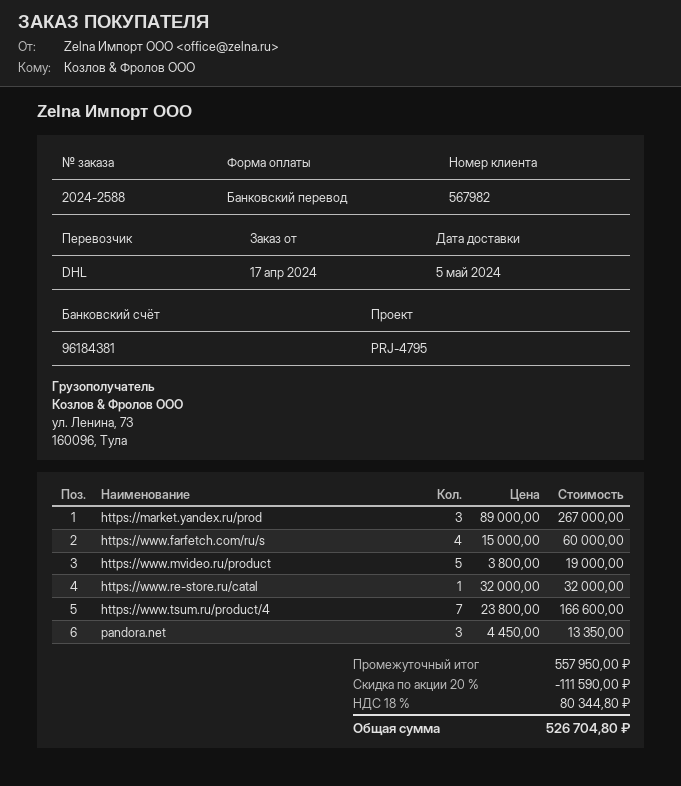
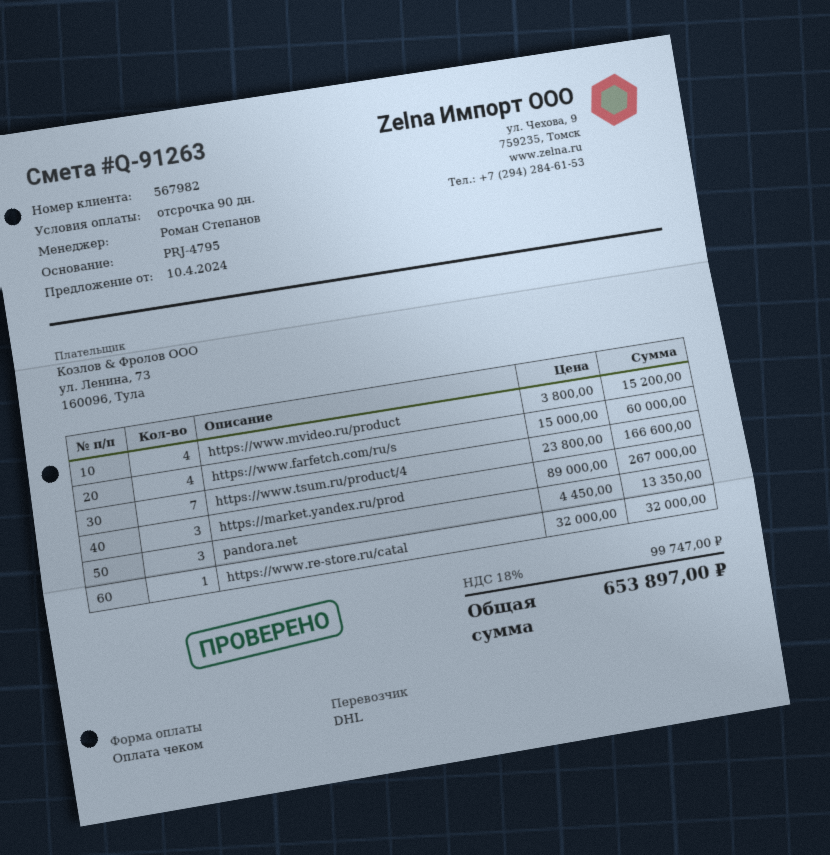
payment method: bank transfer -> cheque
https://www.mvideo.ru/product: 5 x 3800.00 = 19000.00 -> 4 x 3800.00 = 15200.00
discount: 20% = 111590.00 -> none
tax: 18% = 80344.80 -> 18% = 99747.00
total: 526704.80 -> 653897.00

